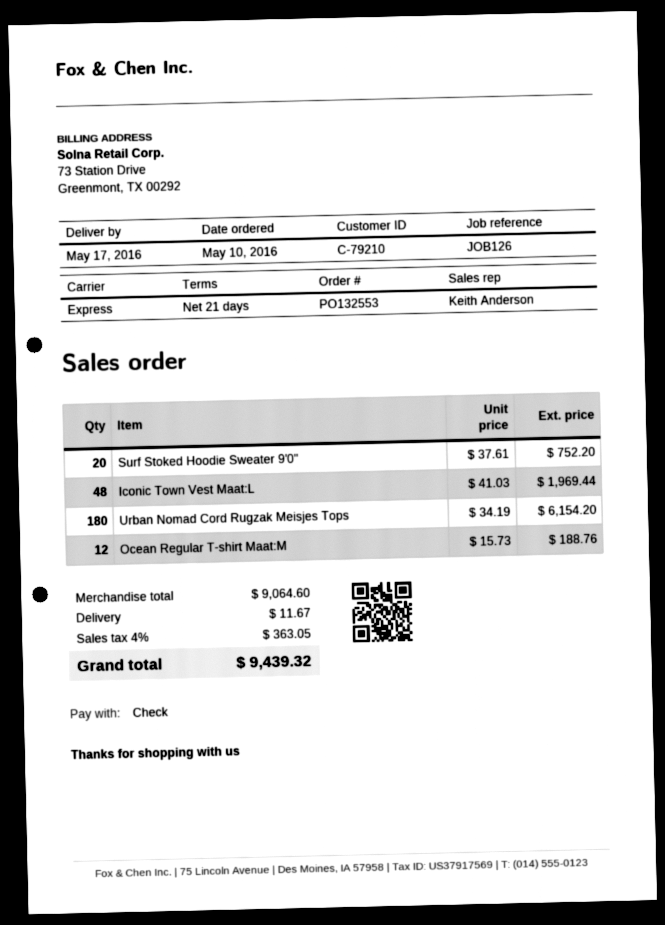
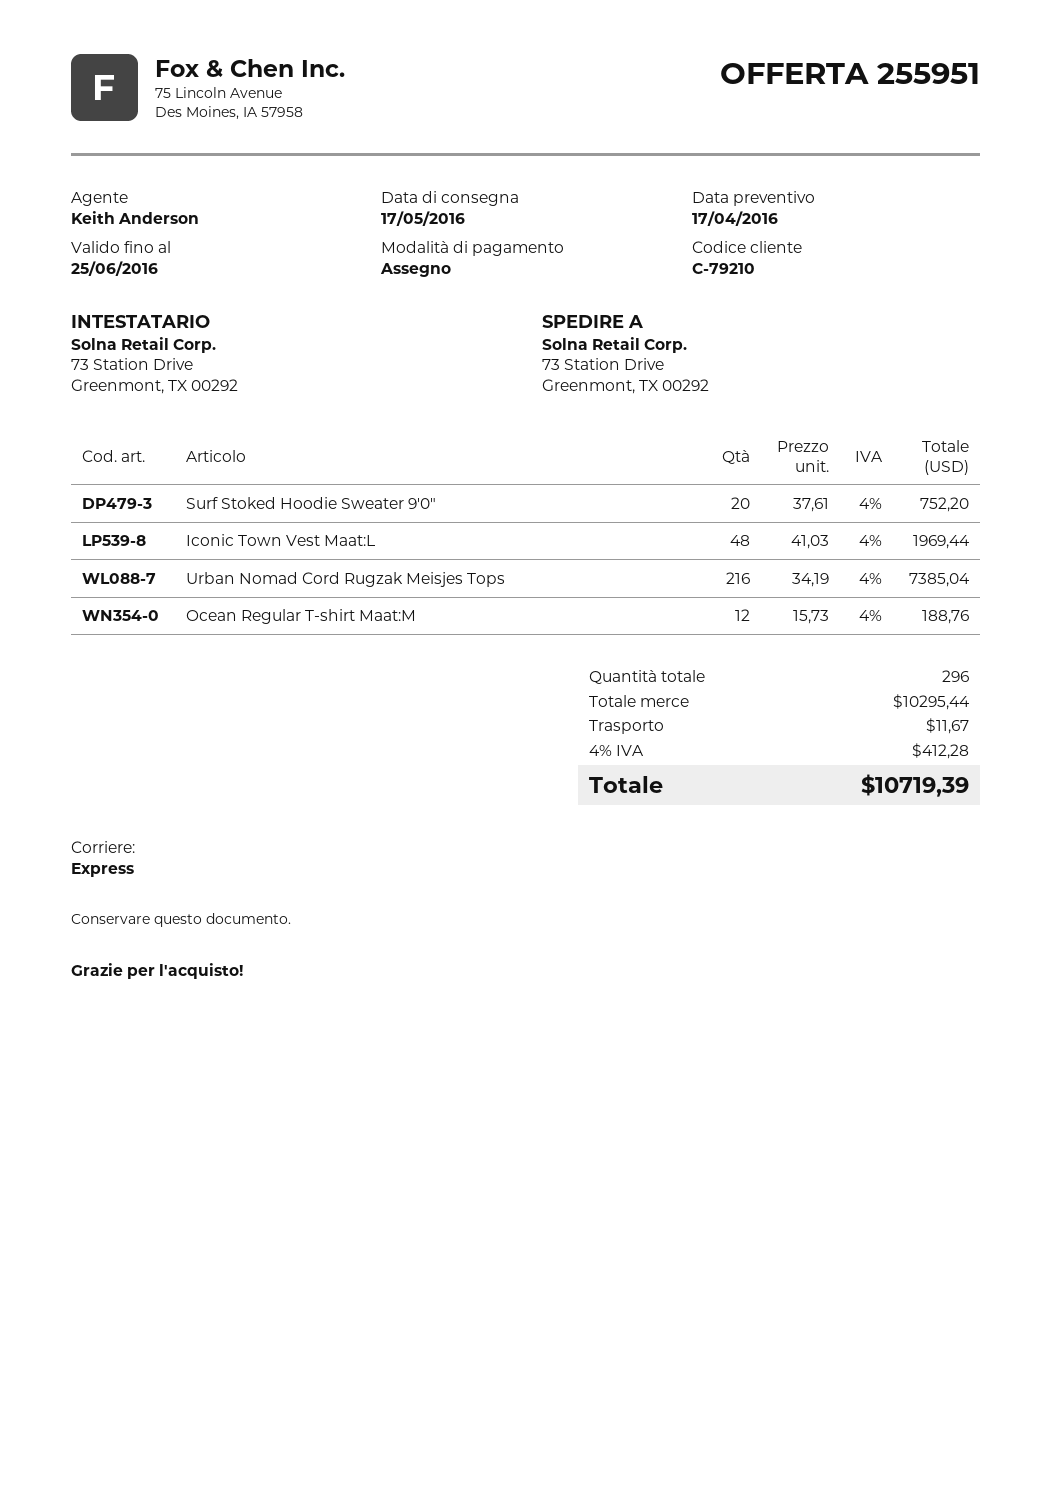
Urban Nomad Cord Rugzak Meisjes Tops: 180 x 34.19 = 6154.20 -> 216 x 34.19 = 7385.04
subtotal: 9064.60 -> 10295.44
tax: 4% = 363.05 -> 4% = 412.28
total: 9439.32 -> 10719.39

